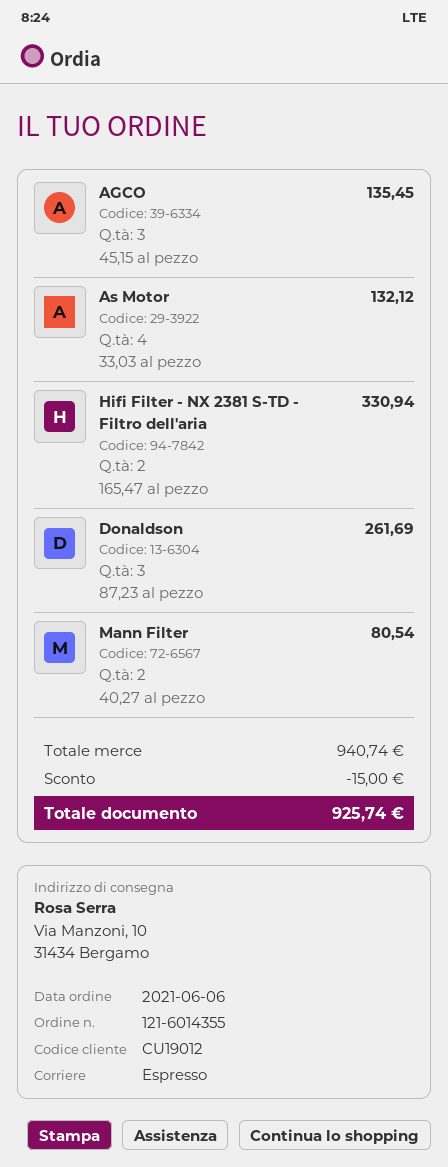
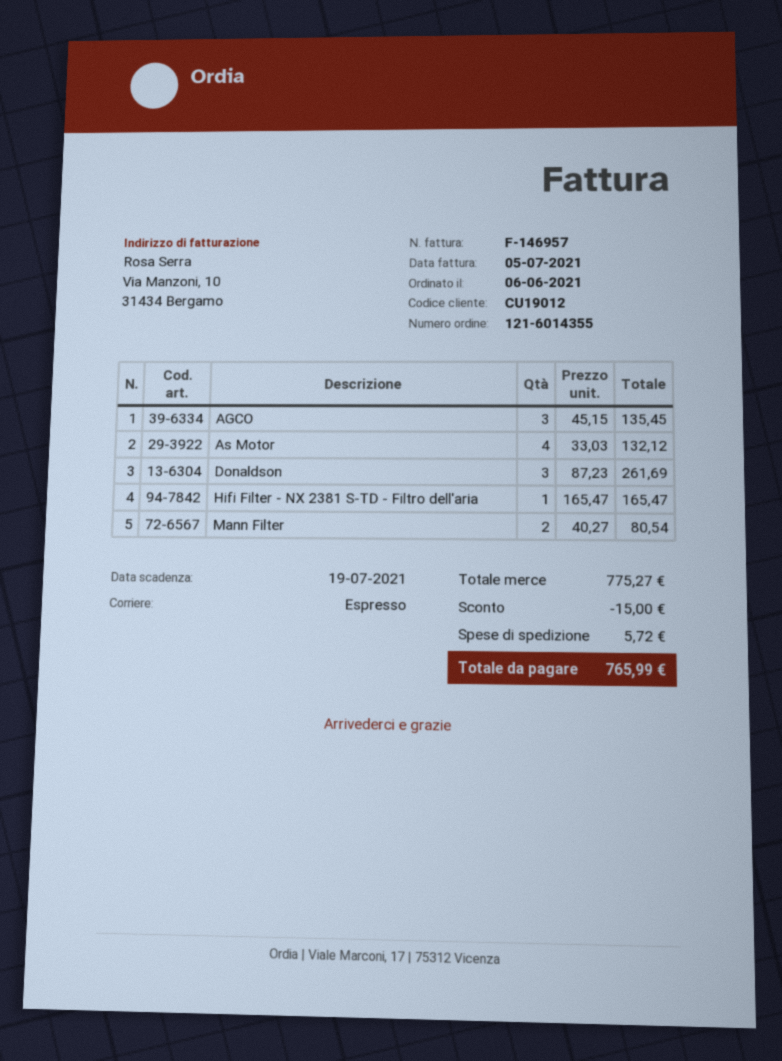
Hifi Filter - NX 2381 S-TD - Filtro dell'aria: 2 x 165.47 = 330.94 -> 1 x 165.47 = 165.47
subtotal: 940.74 -> 775.27
shipping: none -> 5.72
total: 925.74 -> 765.99

